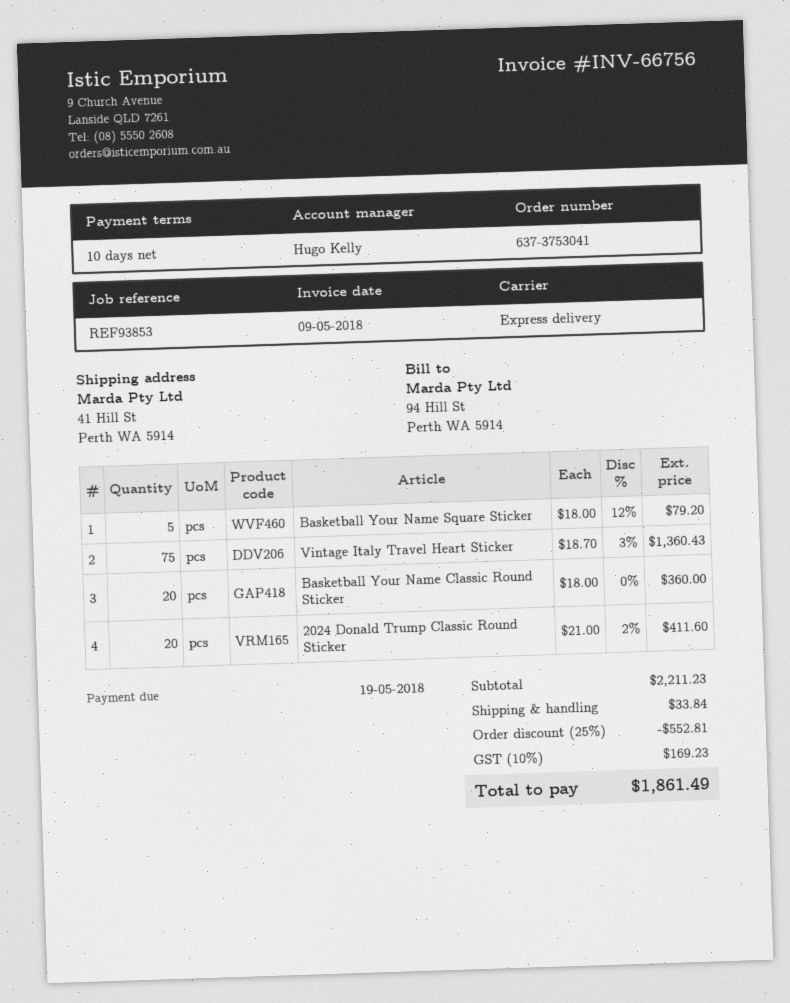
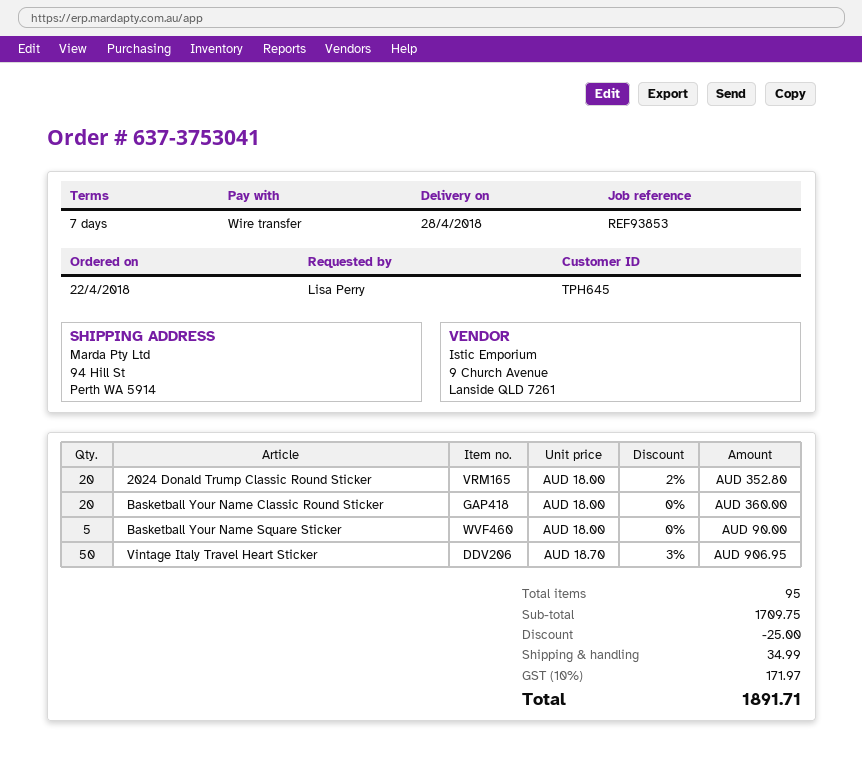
payment terms: 10 days -> 7 days
ship to: 41 Hill St, Perth WA 5914 -> 94 Hill St, Perth WA 5914
Basketball Your Name Square Sticker: 5 x 18.00 - 12% = 79.20 -> 5 x 18.00 = 90.00
Vintage Italy Travel Heart Sticker: 75 x 18.70 - 3% = 1360.43 -> 50 x 18.70 - 3% = 906.95
2024 Donald Trump Classic Round Sticker: 20 x 21.00 - 2% = 411.60 -> 20 x 18.00 - 2% = 352.80
subtotal: 2211.23 -> 1709.75
discount: 552.81 -> 25.00
shipping: 33.84 -> 34.99
tax: 10% = 169.23 -> 10% = 171.97
total: 1861.49 -> 1891.71

